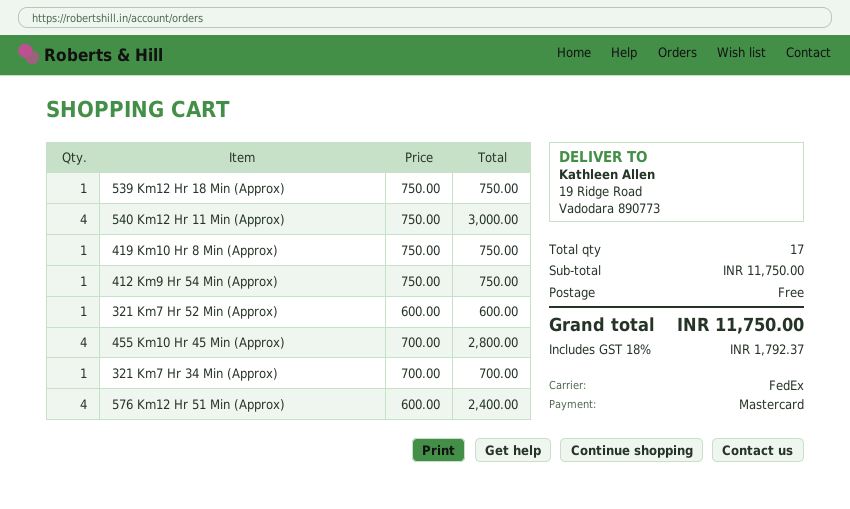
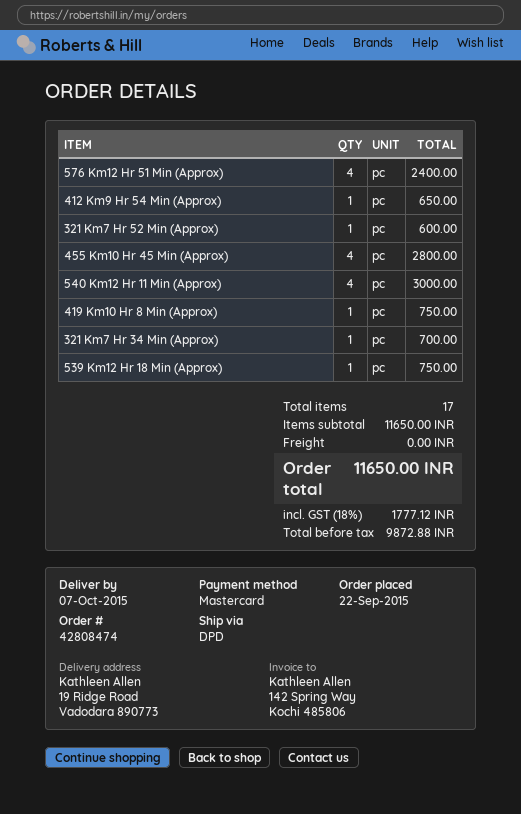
shipping method: FedEx -> DPD
412 Km9 Hr 54 Min (Approx): 1 for 750.00 -> 1 for 650.00
subtotal: 11750.00 -> 11650.00
tax: 18% = 1792.37 -> 18% = 1777.12
total: 11750.00 -> 11650.00

